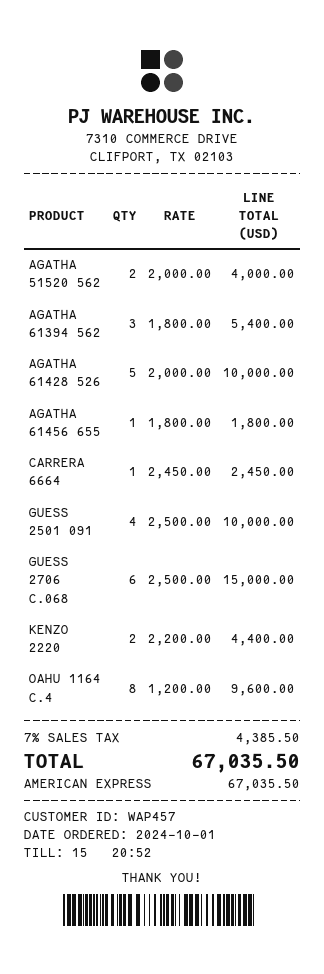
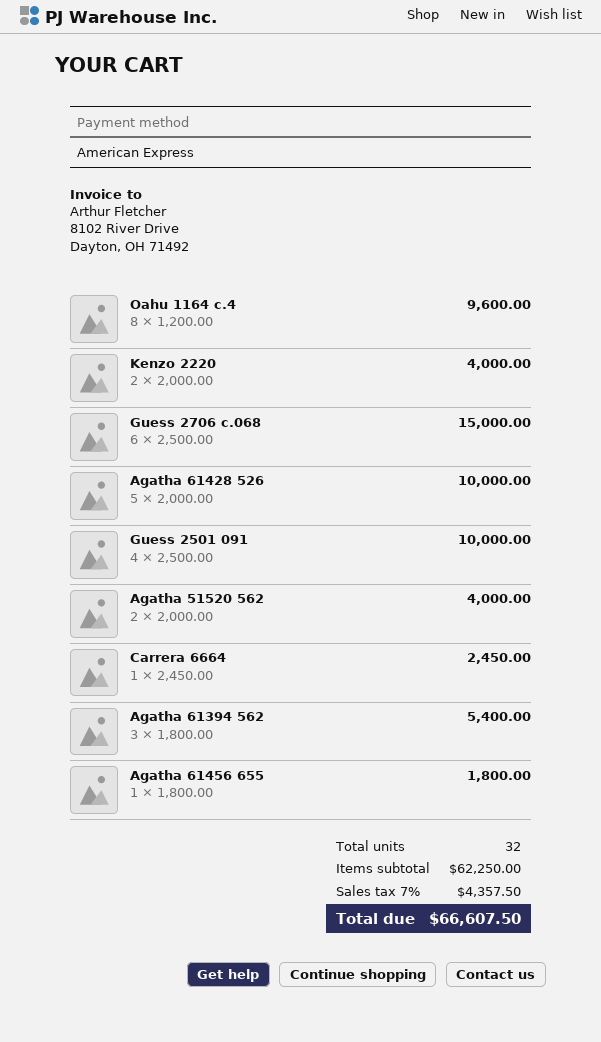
KENZO 2220: 2 x 2200.00 = 4400.00 -> 2 x 2000.00 = 4000.00
tax: 7% = 4385.50 -> 7% = 4357.50
total: 67035.50 -> 66607.50

